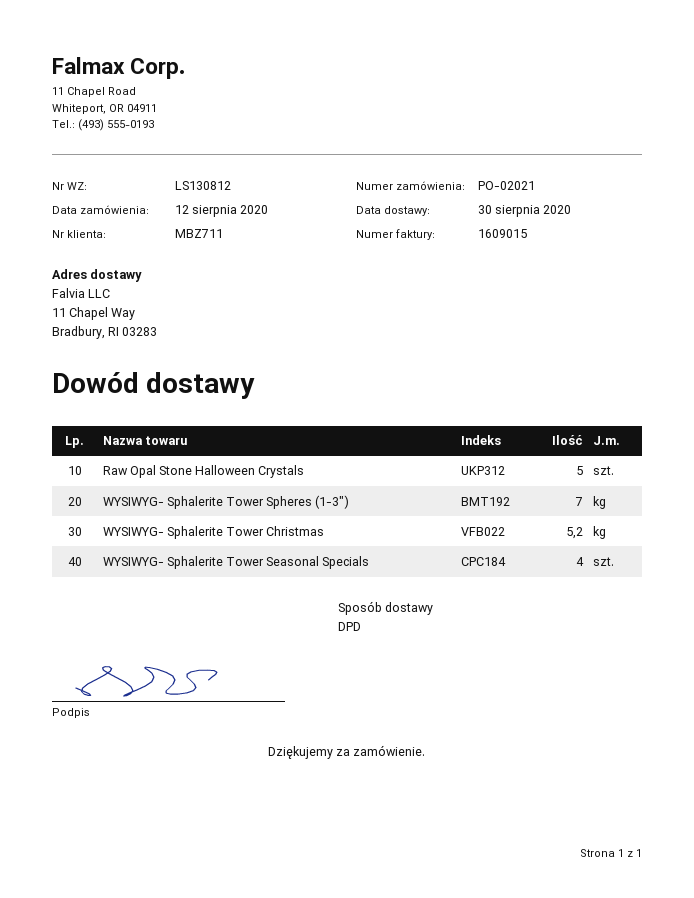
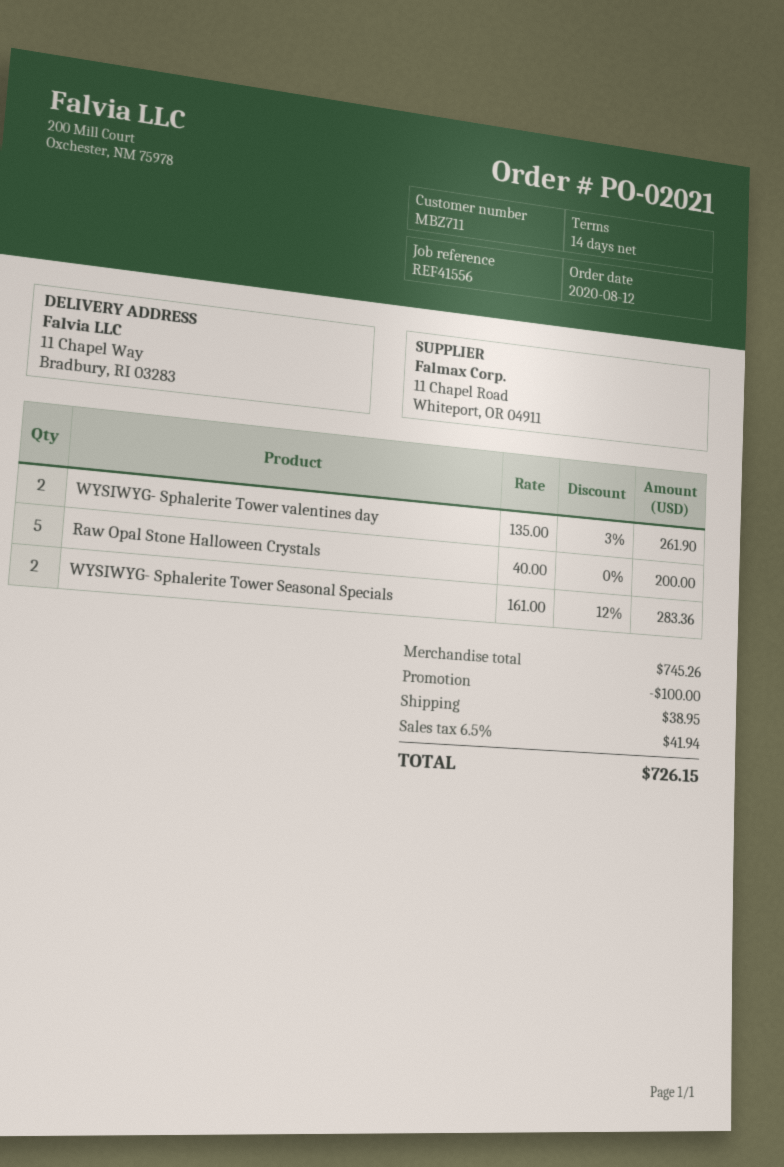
WYSIWYG- Sphalerite Tower Spheres (1-3"): 7 -> none
WYSIWYG- Sphalerite Tower Christmas: 5.2 -> none
WYSIWYG- Sphalerite Tower Seasonal Specials: 4 -> 2
WYSIWYG- Sphalerite Tower valentines day: none -> 2

